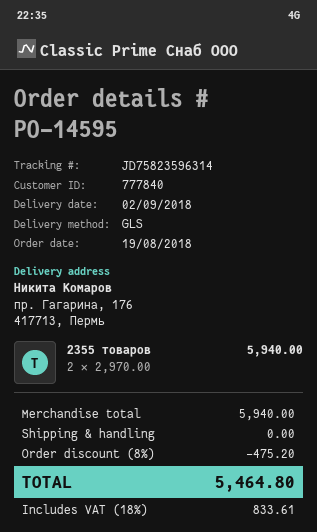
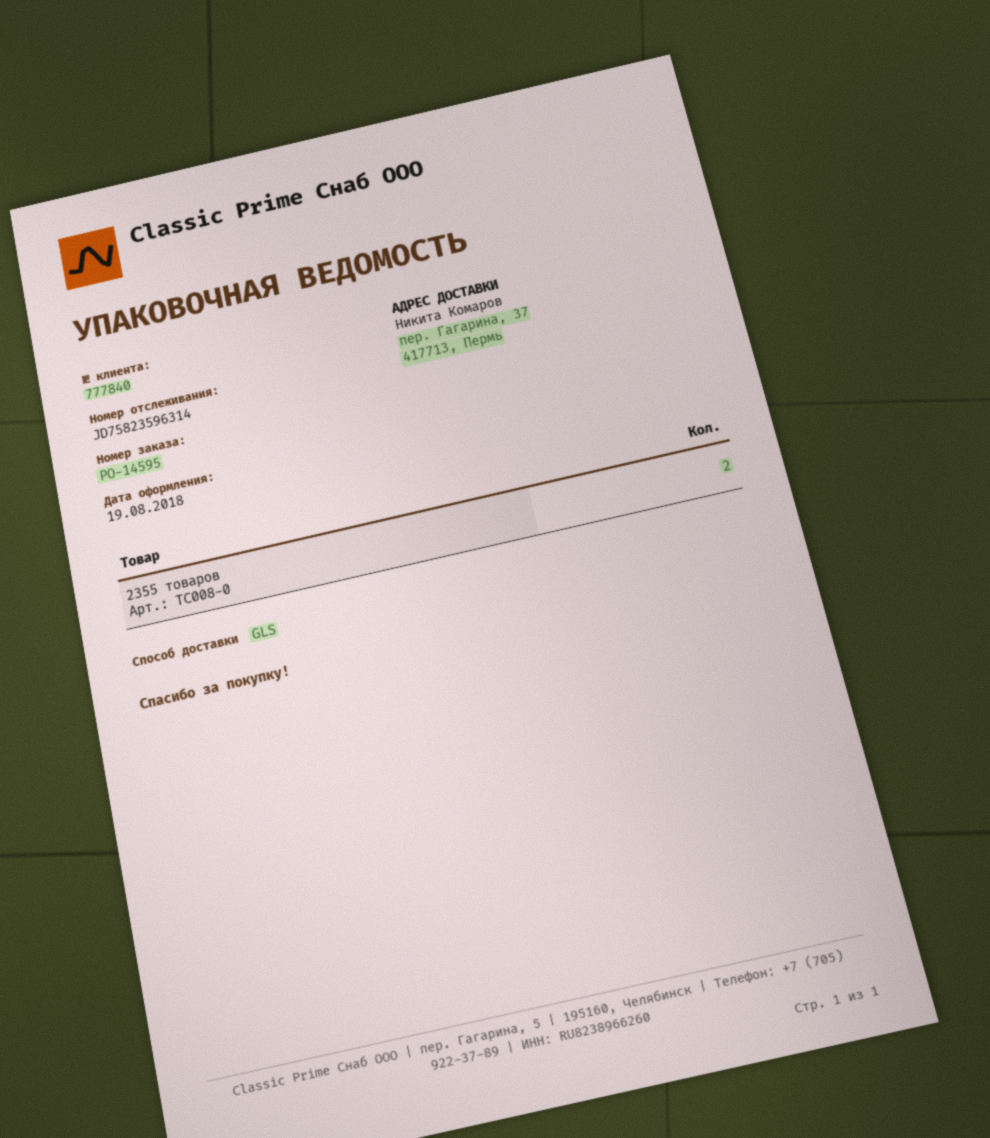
ship to: пр. Гагарина, 176, 417713, Пермь -> пер. Гагарина, 37, 417713, Пермь

